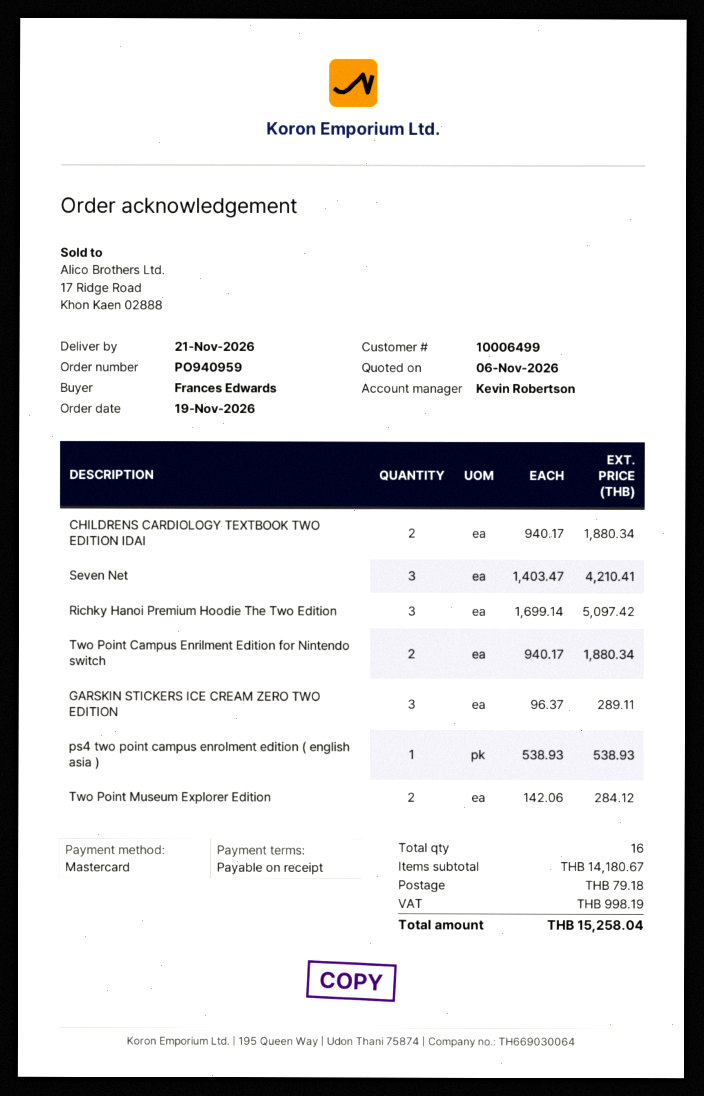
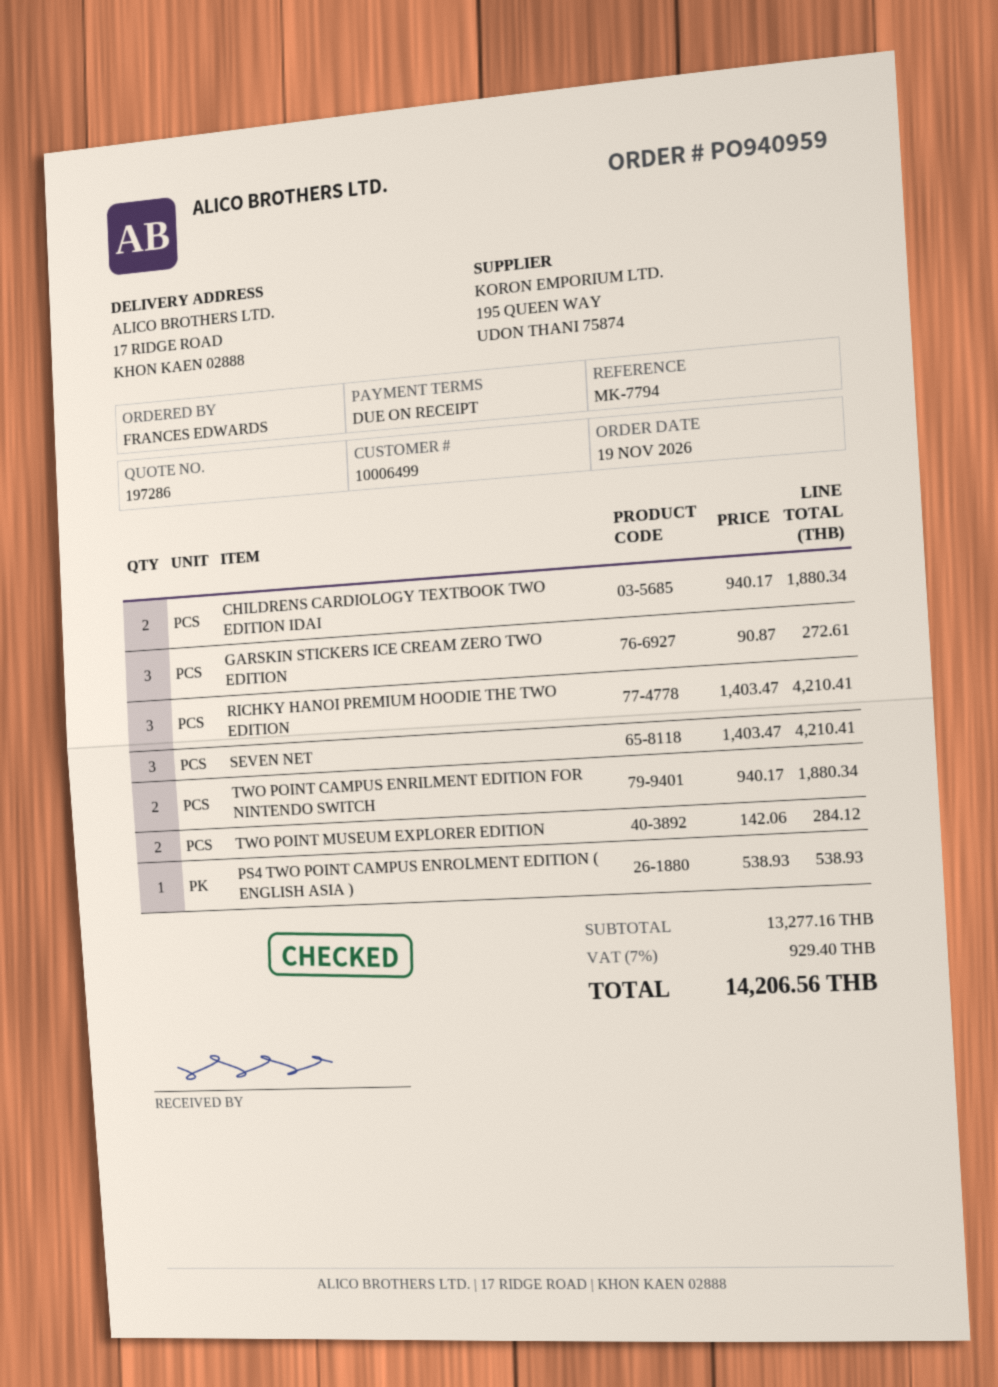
Richky Hanoi Premium Hoodie The Two Edition: 3 x 1699.14 = 5097.42 -> 3 x 1403.47 = 4210.41
GARSKIN STICKERS ICE CREAM ZERO TWO EDITION: 3 x 96.37 = 289.11 -> 3 x 90.87 = 272.61
subtotal: 14180.67 -> 13277.16
shipping: 79.18 -> none
tax: 998.19 -> 929.40
total: 15258.04 -> 14206.56

